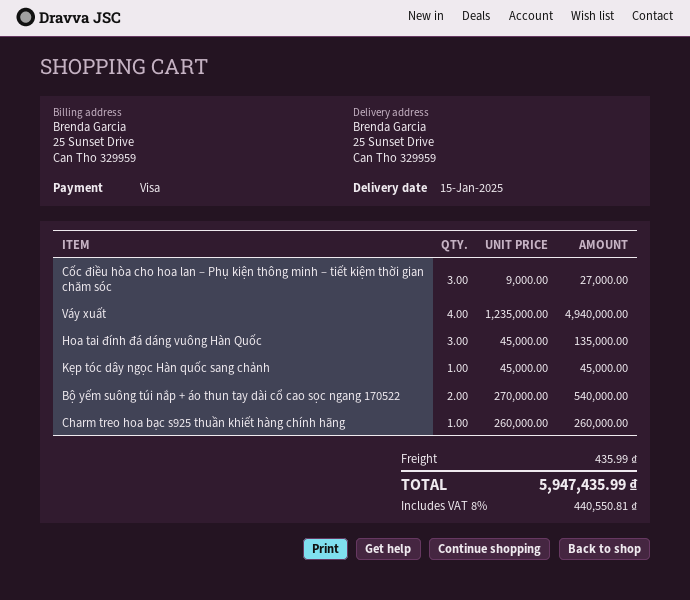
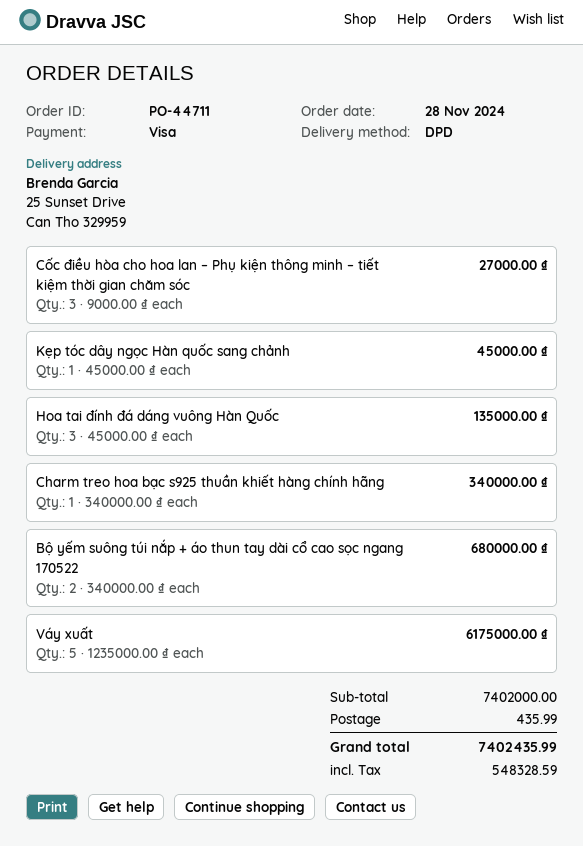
Váy xuất: 4 x 1235000.00 = 4940000.00 -> 5 x 1235000.00 = 6175000.00
Bộ yếm suông túi nắp + áo thun tay dài cổ cao sọc ngang 170522: 2 x 270000.00 = 540000.00 -> 2 x 340000.00 = 680000.00
Charm treo hoa bạc s925 thuần khiết hàng chính hãng: 1 x 260000.00 = 260000.00 -> 1 x 340000.00 = 340000.00
tax: 440550.81 -> 548328.59
total: 5947435.99 -> 7402435.99

